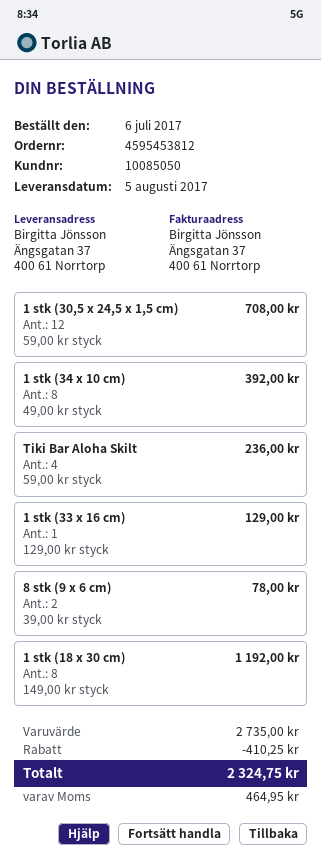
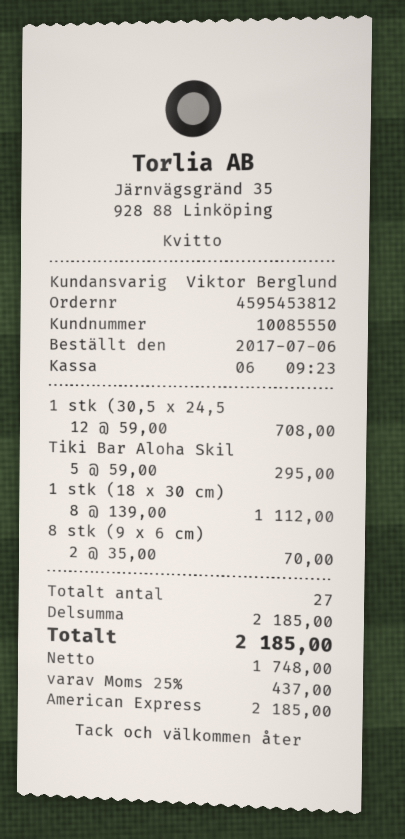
customer number: 10085050 -> 10085550
1 stk (34 x 10 cm): 8 x 49.00 = 392.00 -> none
Tiki Bar Aloha Skilt: 4 x 59.00 = 236.00 -> 5 x 59.00 = 295.00
1 stk (33 x 16 cm): 1 x 129.00 = 129.00 -> none
8 stk (9 x 6 cm): 2 x 39.00 = 78.00 -> 2 x 35.00 = 70.00
1 stk (18 x 30 cm): 8 x 149.00 = 1192.00 -> 8 x 139.00 = 1112.00
subtotal: 2735.00 -> 2185.00
discount: 410.25 -> none
tax: 464.95 -> 437.00
total: 2324.75 -> 2185.00

